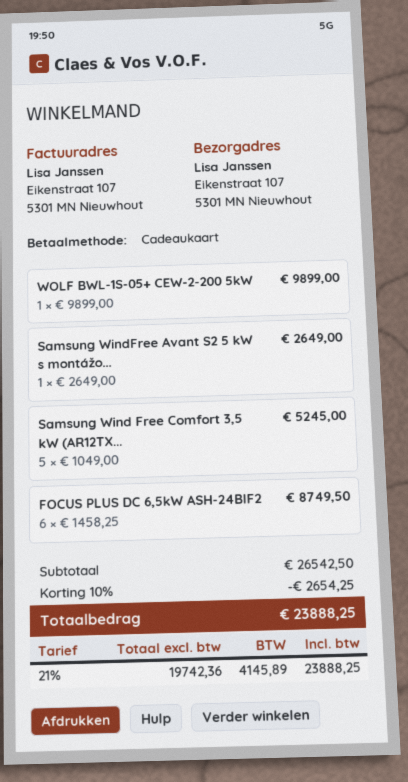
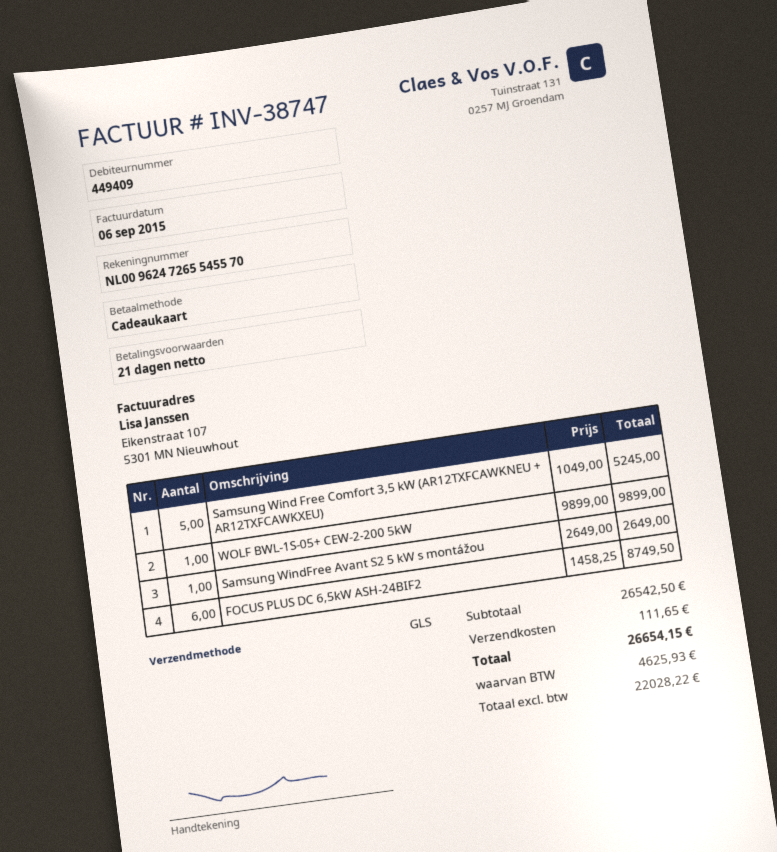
discount: 10% = 2654.25 -> none
shipping: none -> 111.65
net: 19742.36 -> 22028.22
tax: 4145.89 -> 4625.93
total: 23888.25 -> 26654.15

